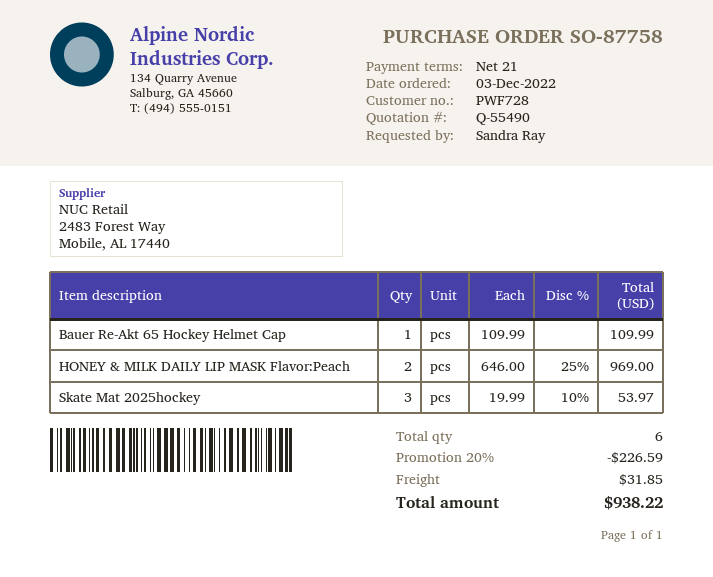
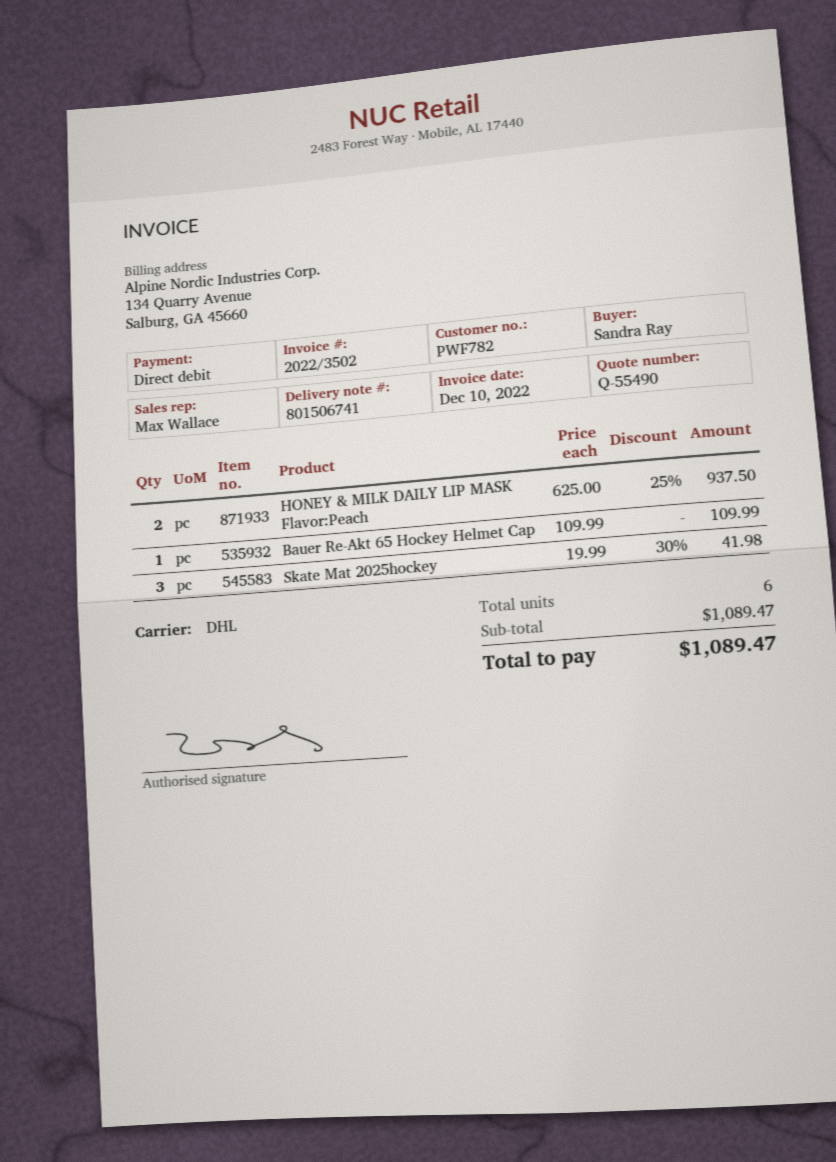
customer number: PWF728 -> PWF782
HONEY & MILK DAILY LIP MASK Flavor:Peach: 2 x 646.00 - 25% = 969.00 -> 2 x 625.00 - 25% = 937.50
Skate Mat 2025hockey: 3 x 19.99 - 10% = 53.97 -> 3 x 19.99 - 30% = 41.98
discount: 20% = 226.59 -> none
shipping: 31.85 -> none
total: 938.22 -> 1089.47

